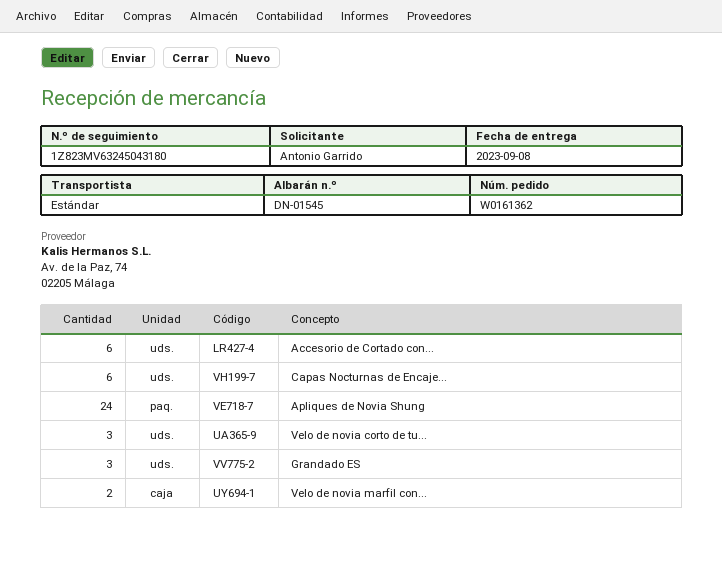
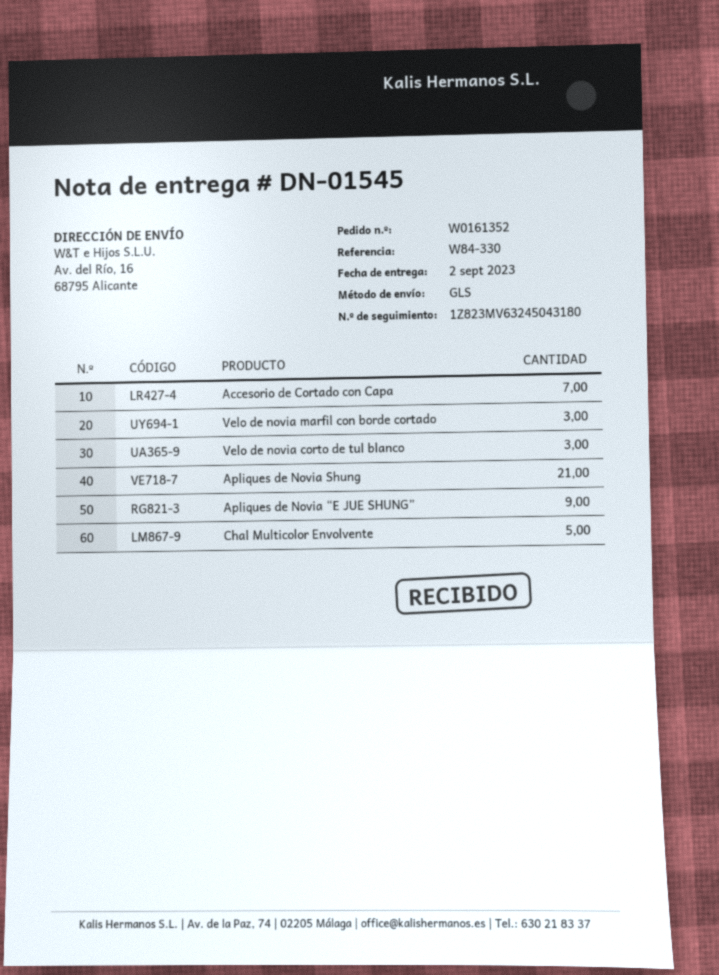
order number: W0161362 -> W0161352
delivery date: 2023-09-08 -> 2023-09-02
shipping method: standard -> GLS
Accesorio de Cortado con...: 6 -> 7
Capas Nocturnas de Encaje...: 6 -> none
Apliques de Novia Shung: 24 -> 21
Grandado ES: 3 -> none
Velo de novia marfil con...: 2 -> 3
Apliques de Novia “E JUE SHUNG”: none -> 9
Chal Multicolor Envolvente: none -> 5

